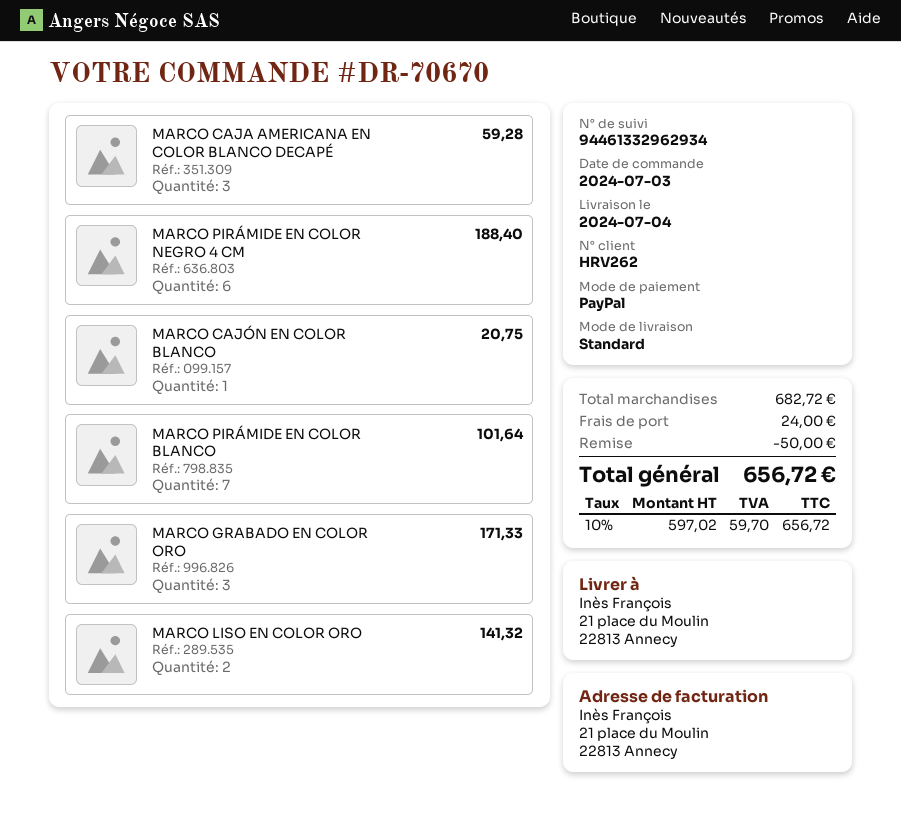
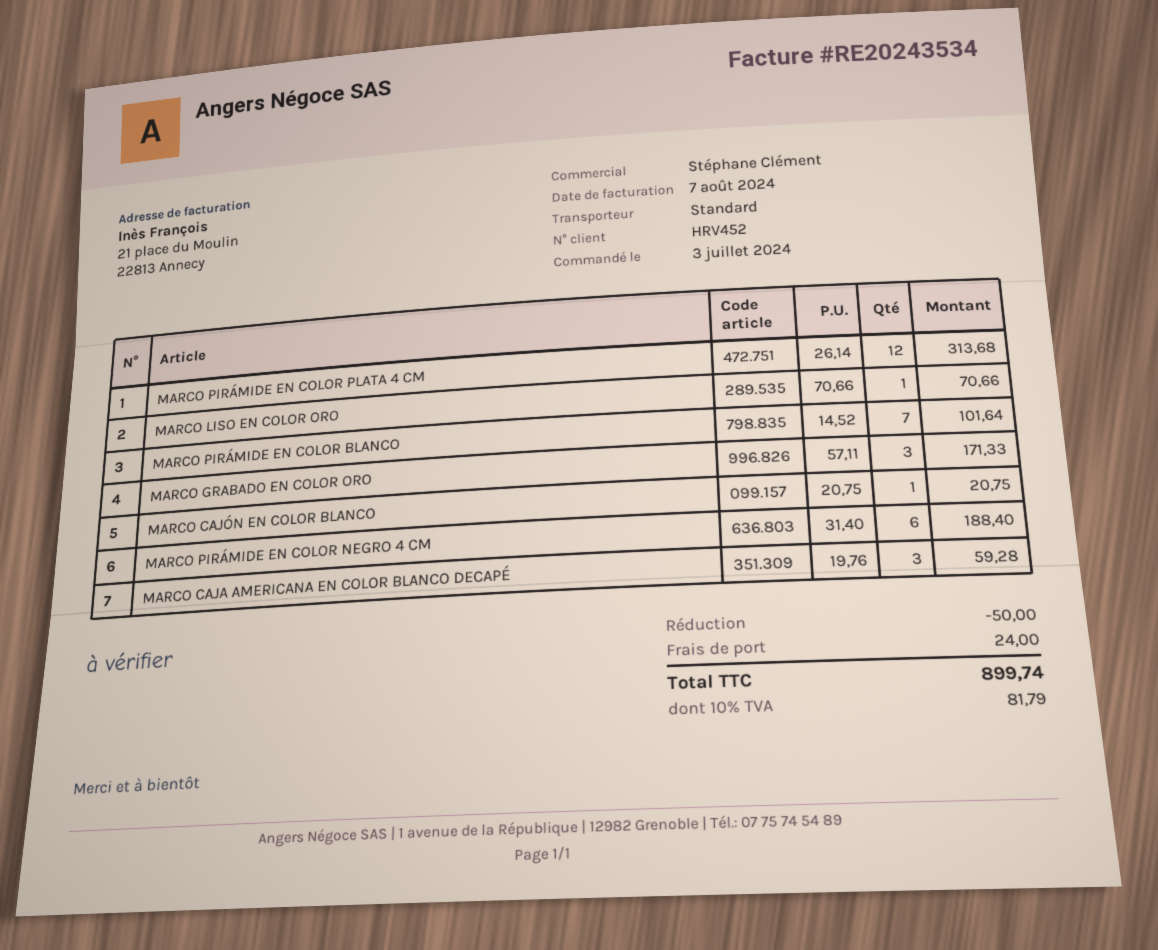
customer number: HRV262 -> HRV452
MARCO LISO EN COLOR ORO: 2 for 141.32 -> 1 for 70.66
MARCO PIRÁMIDE EN COLOR PLATA 4 CM: none -> 12 for 313.68
tax: 10% = 59.70 -> 10% = 81.79
total: 656.72 -> 899.74

